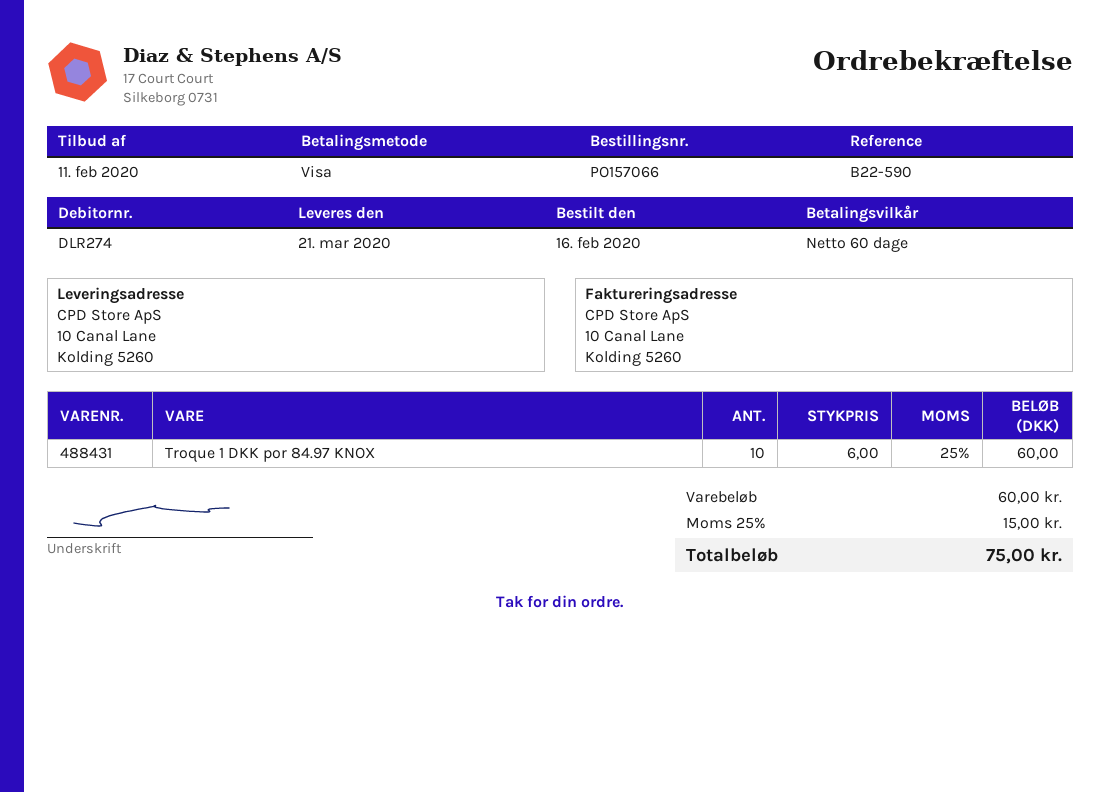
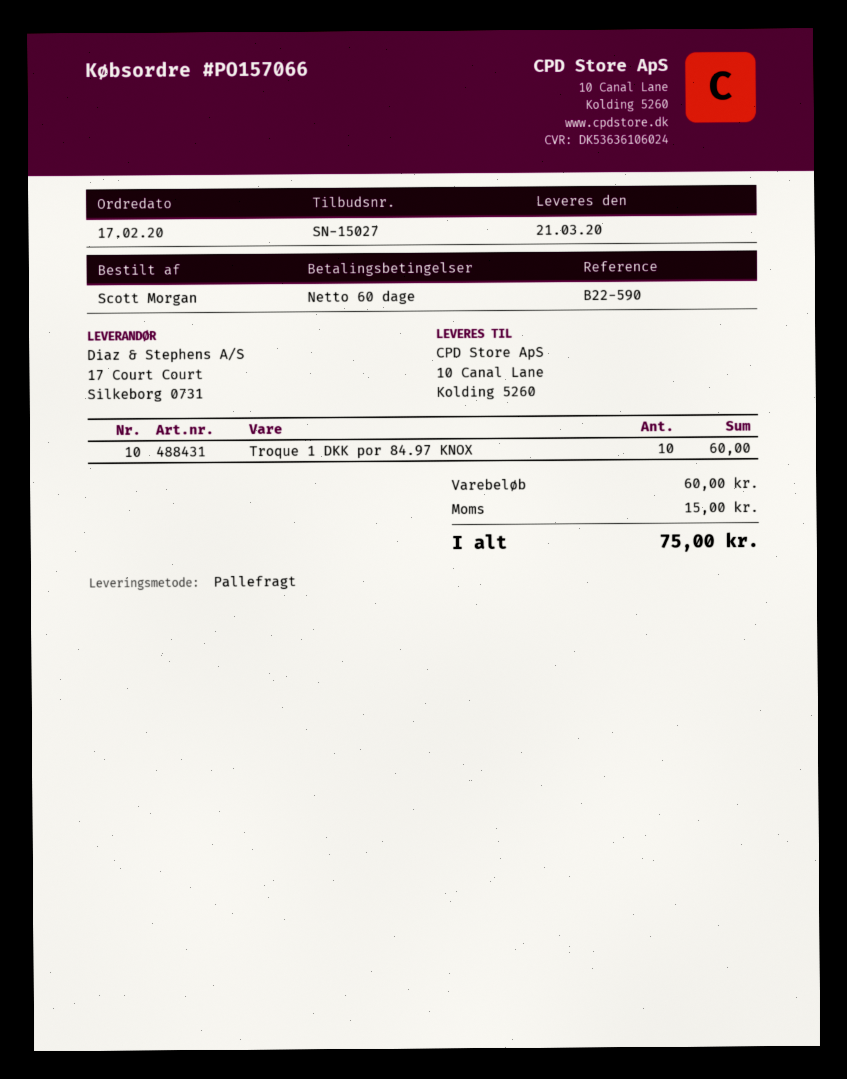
order date: 2020-02-16 -> 2020-02-17

